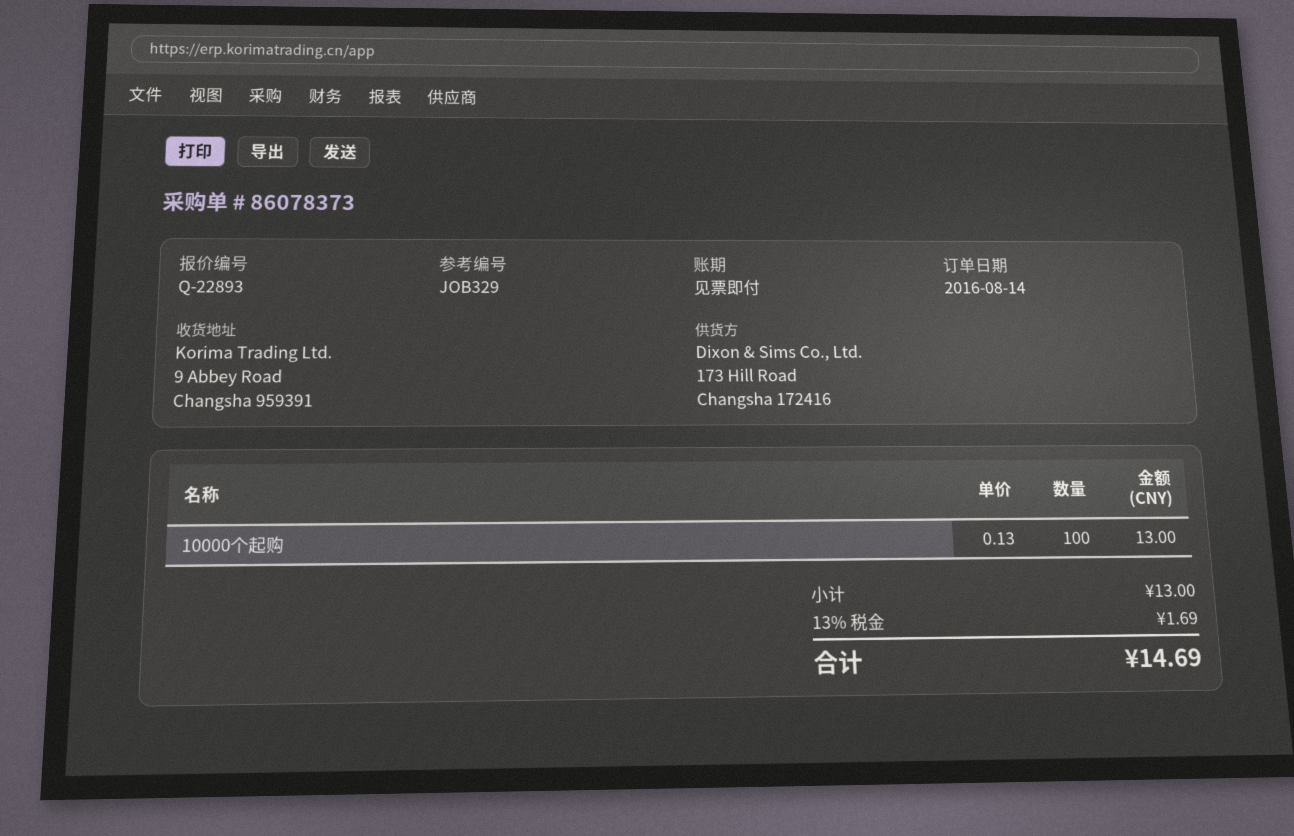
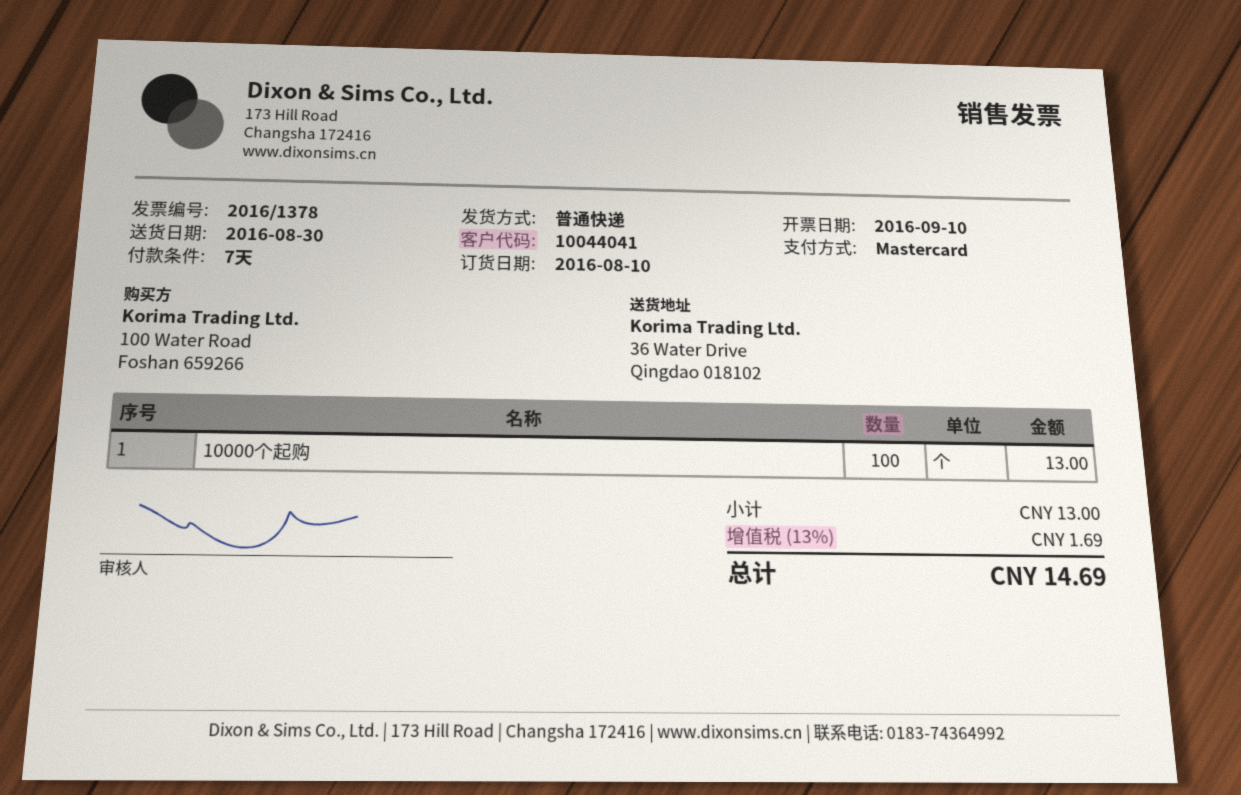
order date: 2016-08-14 -> 2016-08-10
payment terms: on receipt -> 7 days
ship to: 9 Abbey Road, Changsha 959391 -> 36 Water Drive, Qingdao 018102

